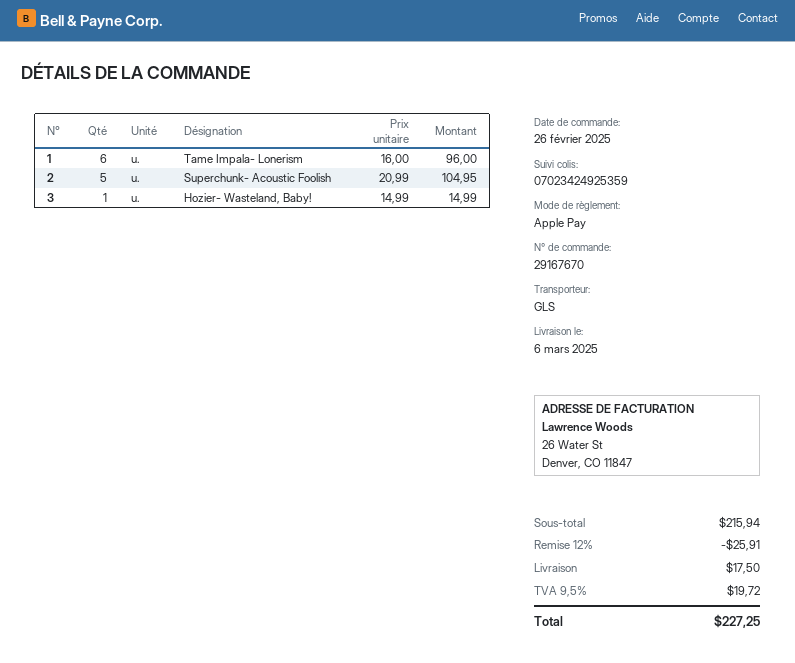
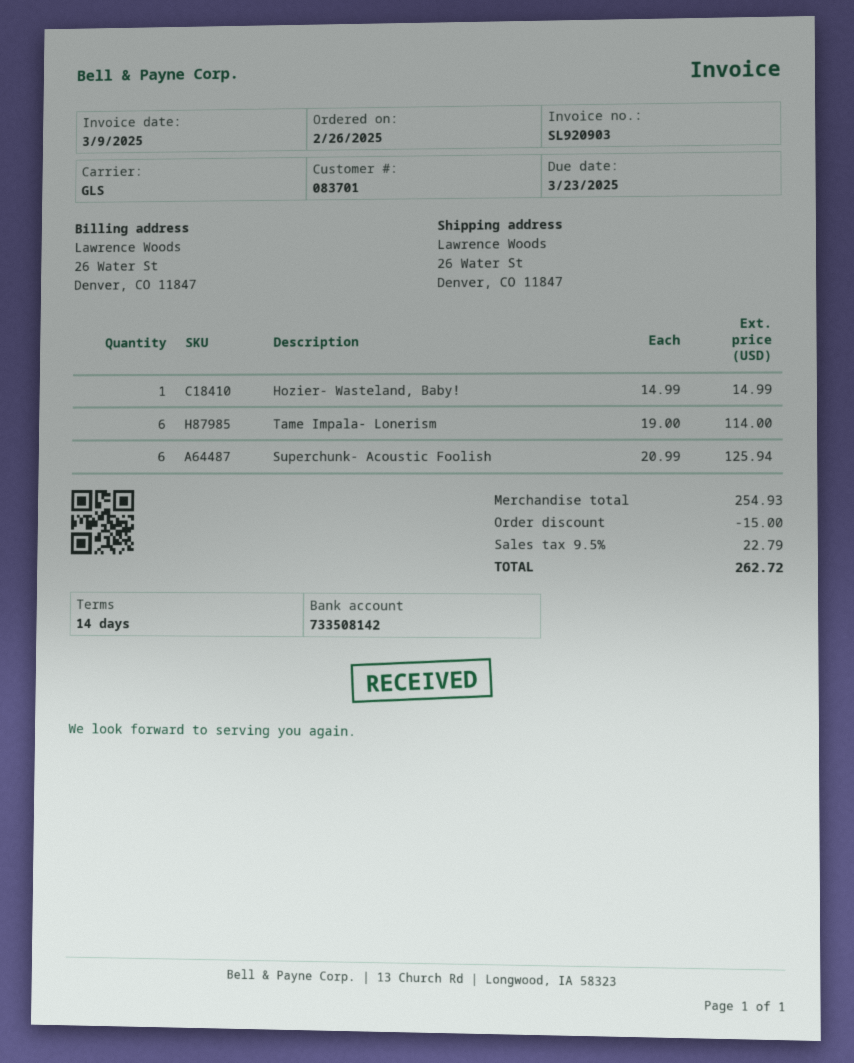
Tame Impala- Lonerism: 6 x 16.00 = 96.00 -> 6 x 19.00 = 114.00
Superchunk- Acoustic Foolish: 5 x 20.99 = 104.95 -> 6 x 20.99 = 125.94
subtotal: 215.94 -> 254.93
discount: 25.91 -> 15.00
shipping: 17.50 -> none
tax: 9.5% = 19.72 -> 9.5% = 22.79
total: 227.25 -> 262.72

